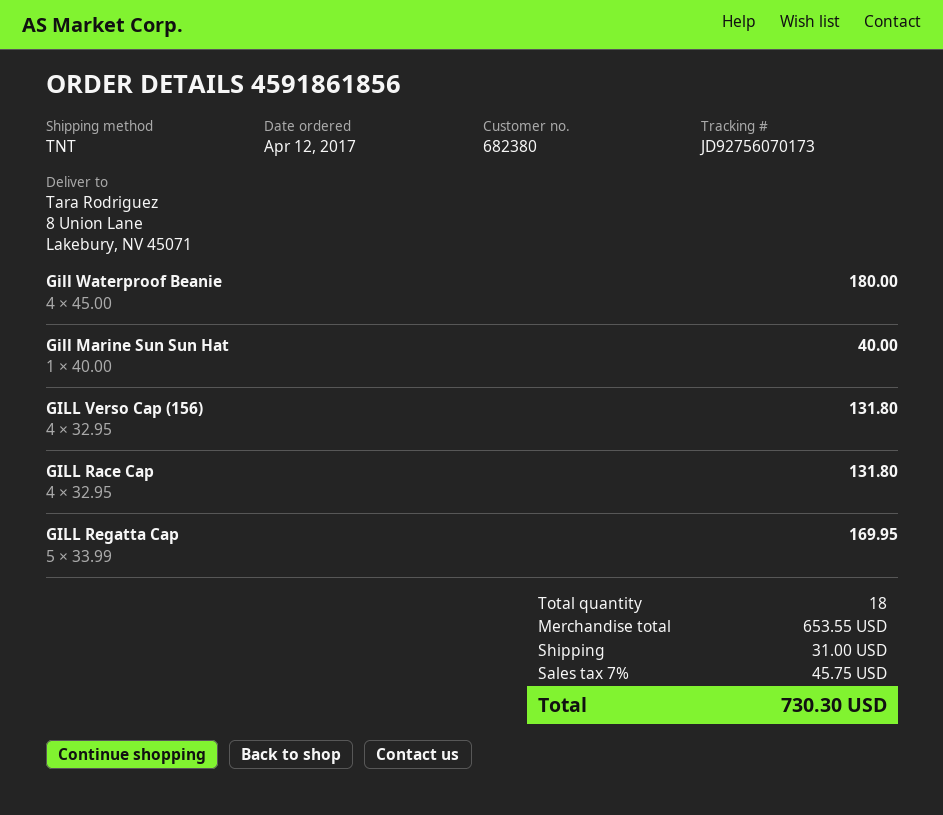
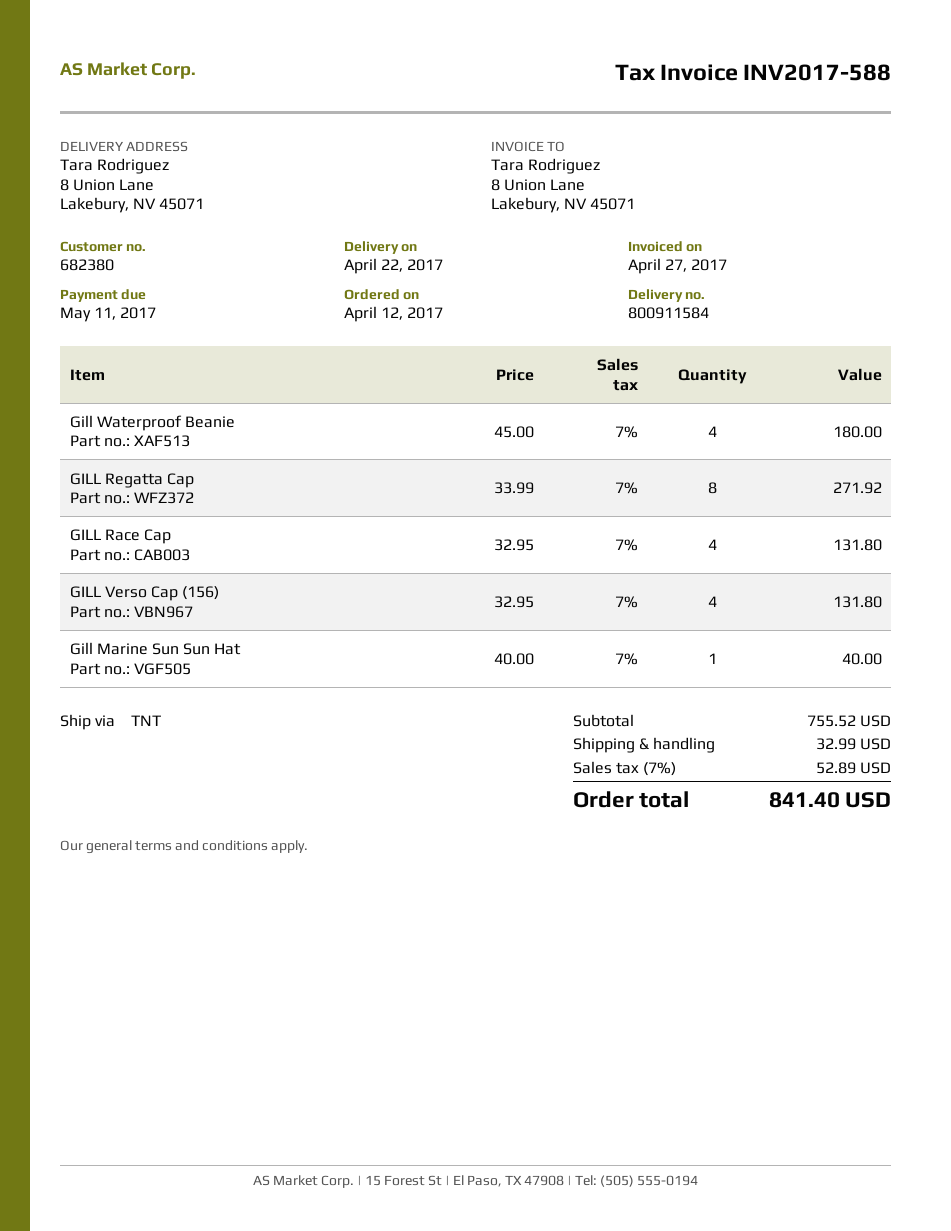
GILL Regatta Cap: 5 x 33.99 = 169.95 -> 8 x 33.99 = 271.92
subtotal: 653.55 -> 755.52
shipping: 31.00 -> 32.99
tax: 7% = 45.75 -> 7% = 52.89
total: 730.30 -> 841.40

